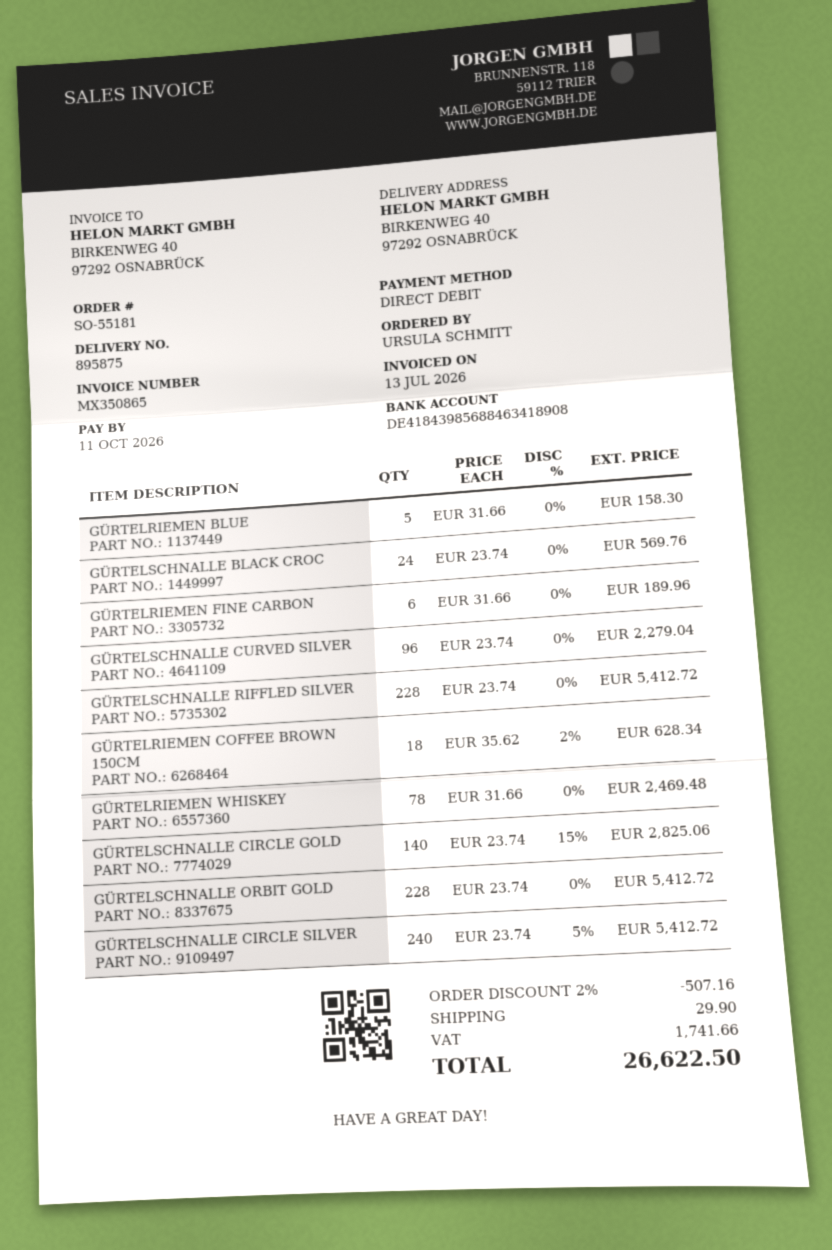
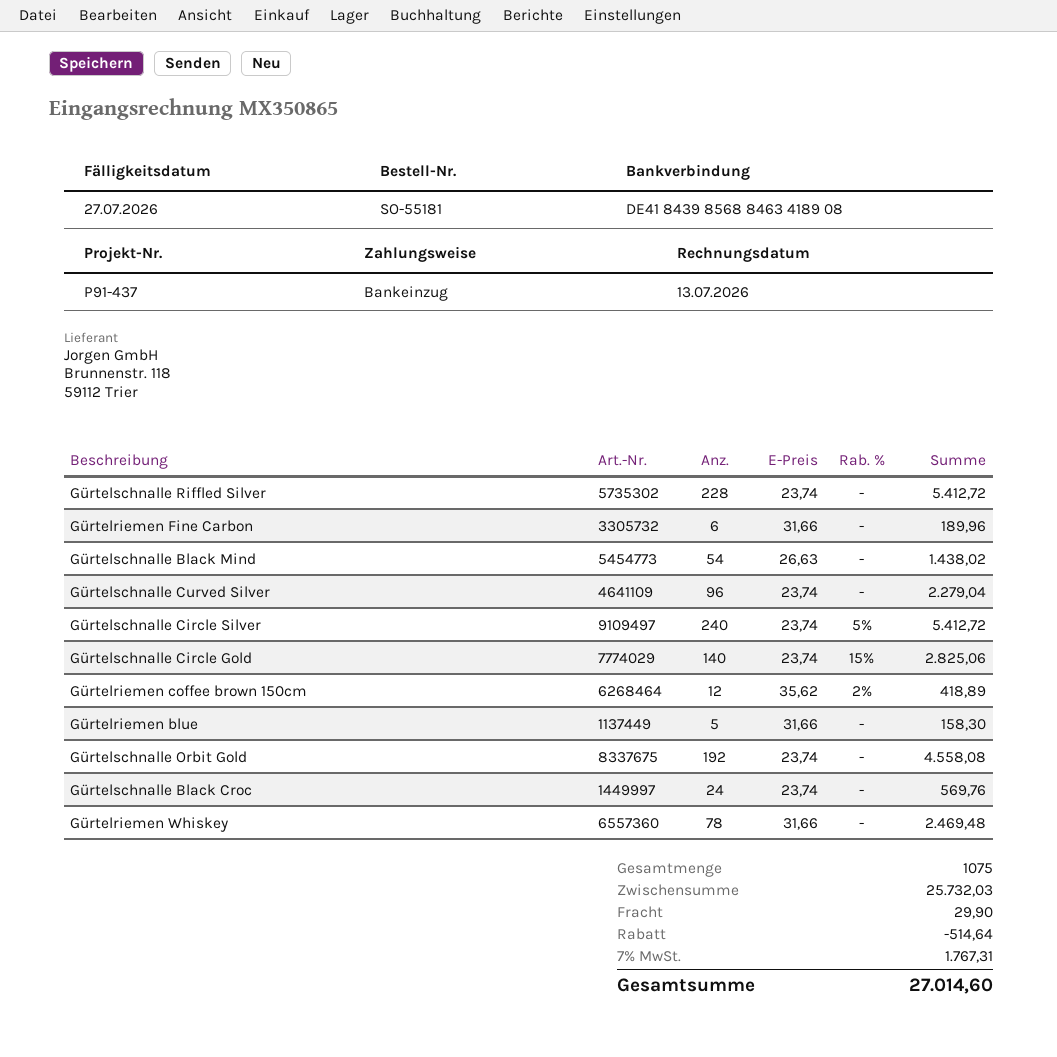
due date: 2026-10-11 -> 2026-07-27
GÜRTELRIEMEN COFFEE BROWN 150CM: 18 x 35.62 - 2% = 628.34 -> 12 x 35.62 - 2% = 418.89
GÜRTELSCHNALLE ORBIT GOLD: 228 x 23.74 = 5412.72 -> 192 x 23.74 = 4558.08
Gürtelschnalle Black Mind: none -> 54 x 26.63 = 1438.02
discount: 507.16 -> 514.64
tax: 1741.66 -> 1767.31
total: 26622.50 -> 27014.60

